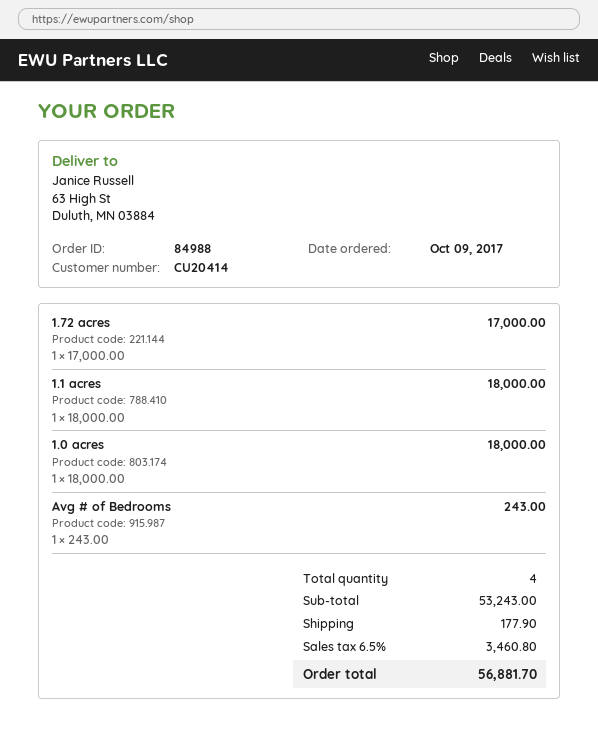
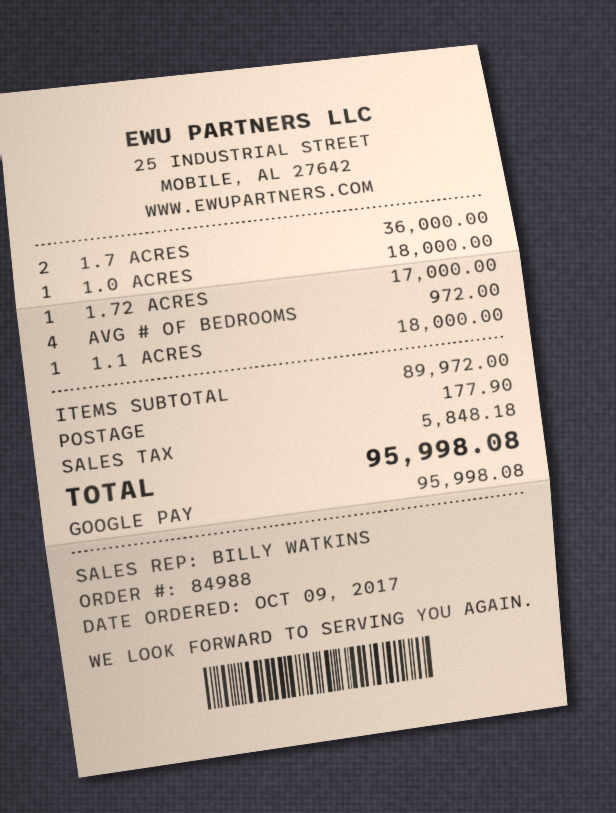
Avg # of Bedrooms: 1 for 243.00 -> 4 for 972.00
1.7 ACRES: none -> 2 for 36000.00
subtotal: 53243.00 -> 89972.00
tax: 3460.80 -> 5848.18
total: 56881.70 -> 95998.08

